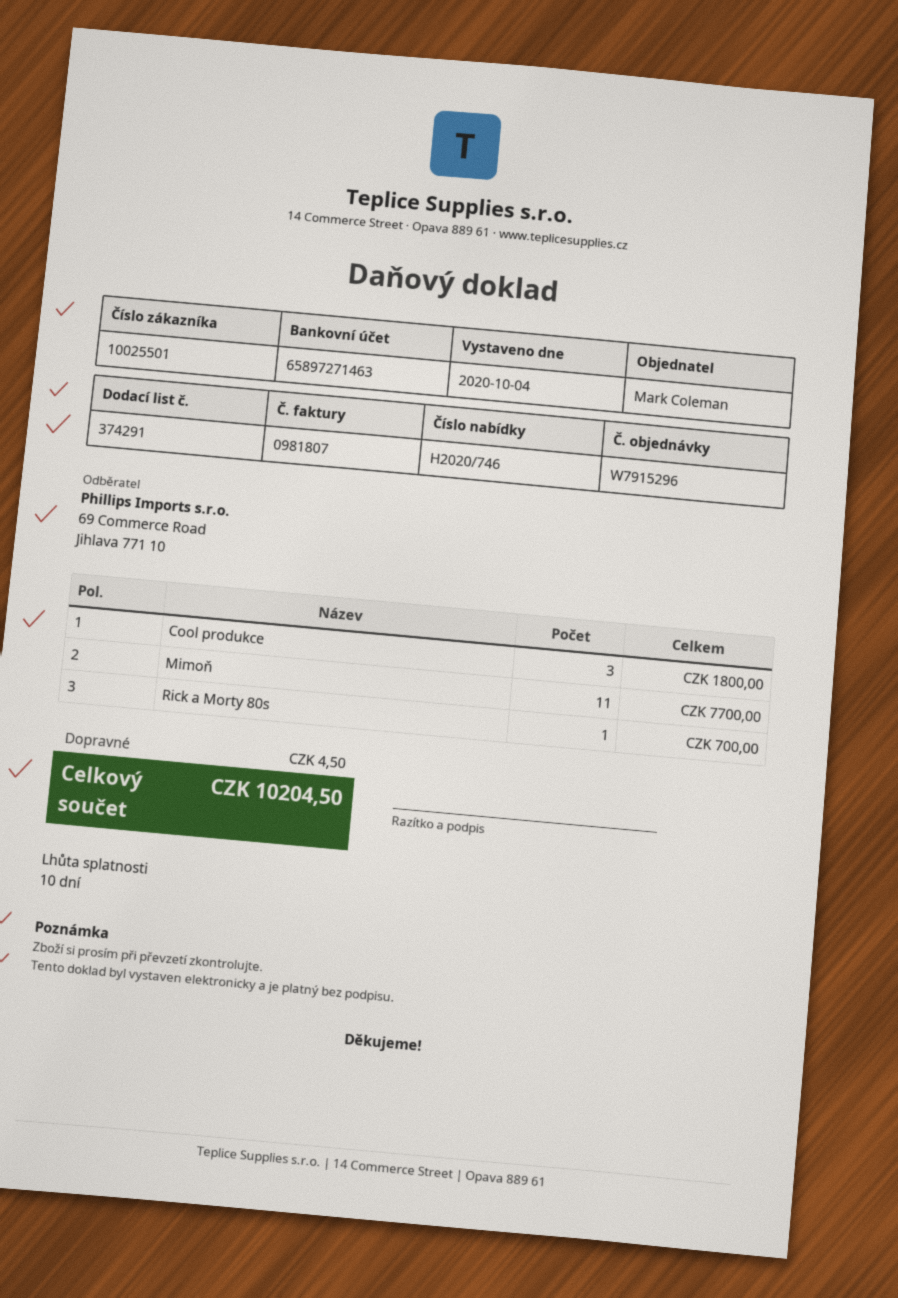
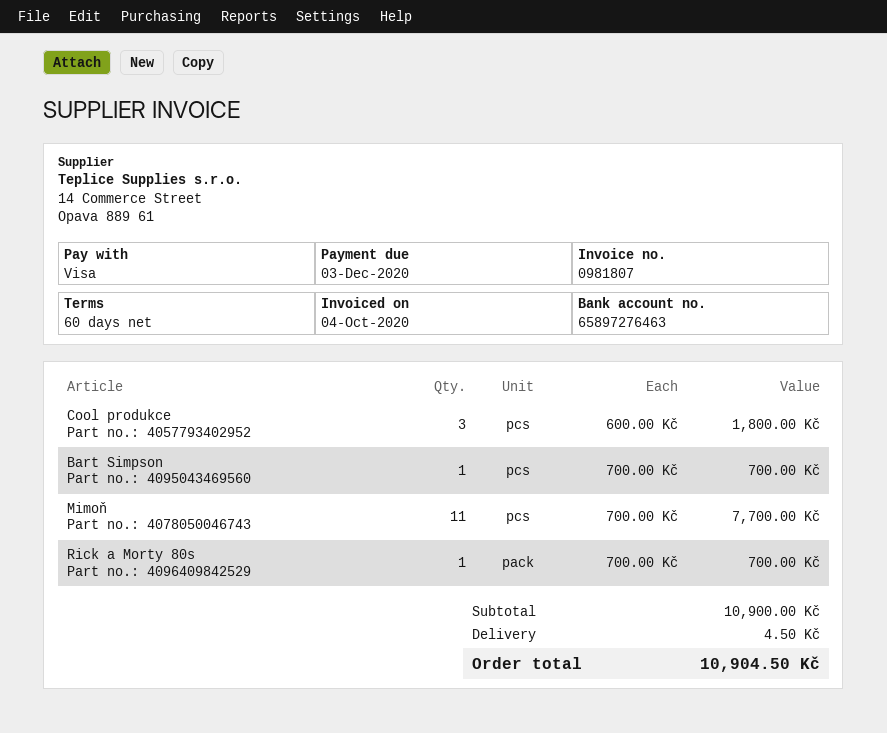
payment terms: 10 days -> 60 days
bank account: 65897271463 -> 65897276463
Bart Simpson: none -> 1 for 700.00
total: 10204.50 -> 10904.50

